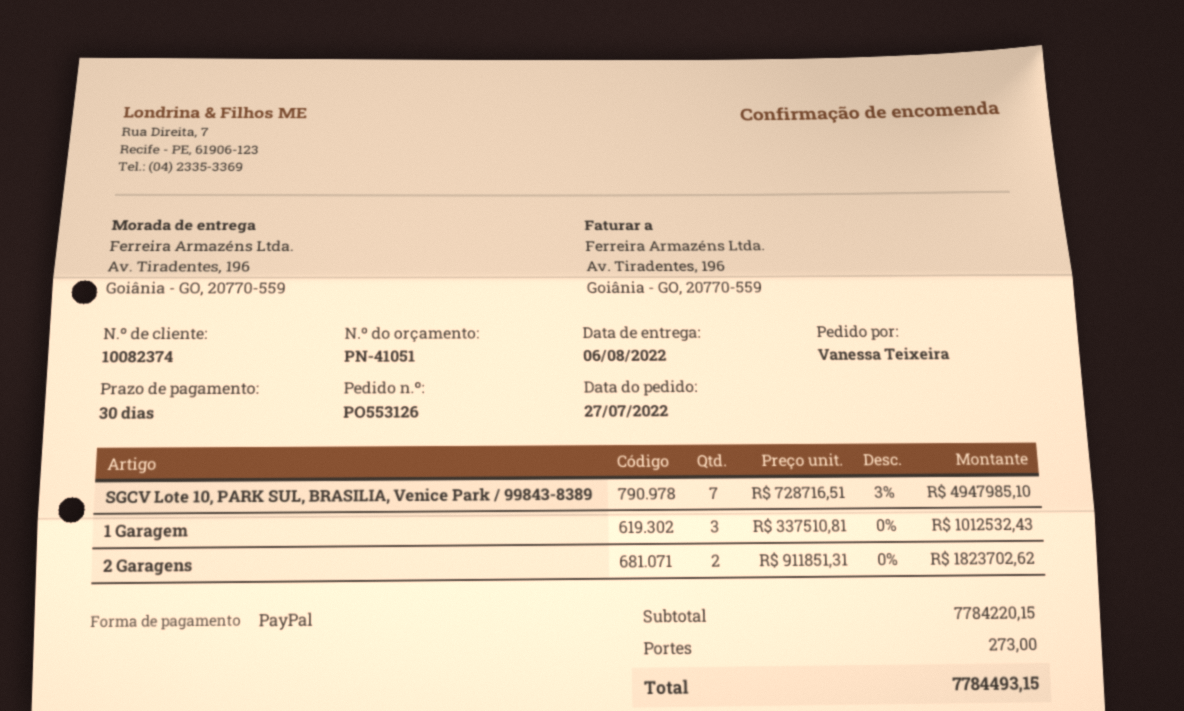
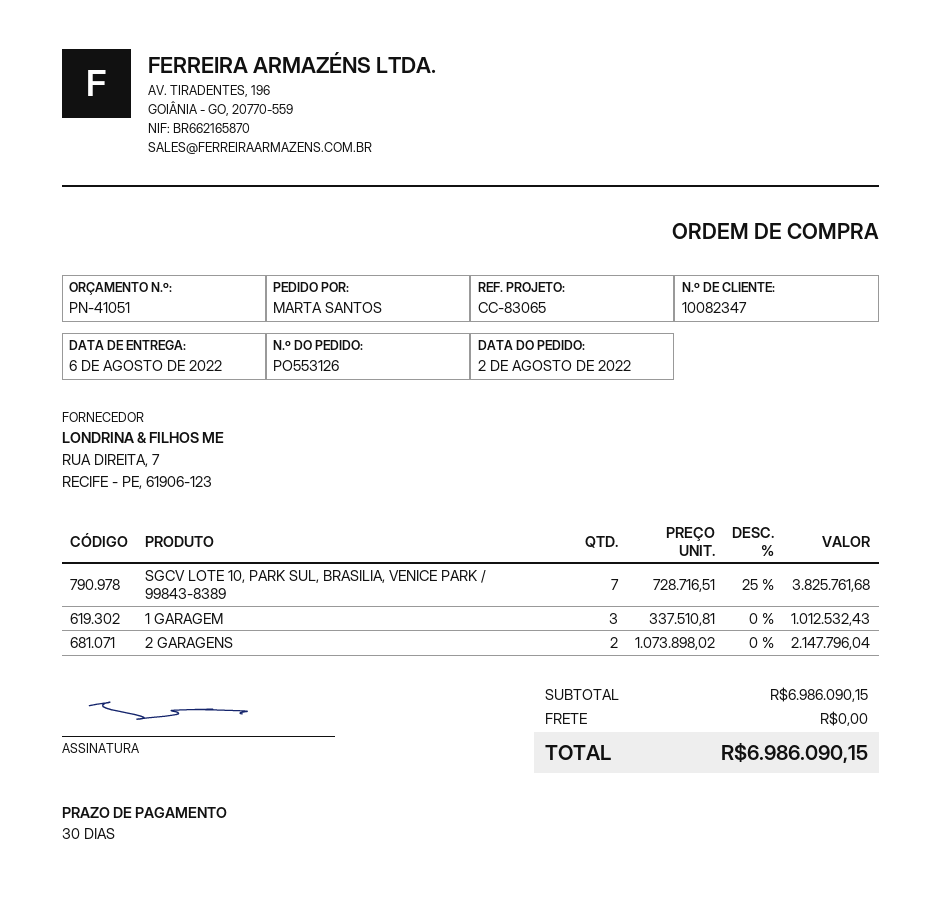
order date: 2022-07-27 -> 2022-08-02
customer number: 10082374 -> 10082347
ordered by: Vanessa Teixeira -> MARTA SANTOS
SGCV Lote 10, PARK SUL, BRASILIA, Venice Park / 99843-8389: 7 x 728716.51 - 3% = 4947985.10 -> 7 x 728716.51 - 25% = 3825761.68
2 Garagens: 2 x 911851.31 = 1823702.62 -> 2 x 1073898.02 = 2147796.04
subtotal: 7784220.15 -> 6986090.15
shipping: 273.00 -> 0.00
total: 7784493.15 -> 6986090.15

